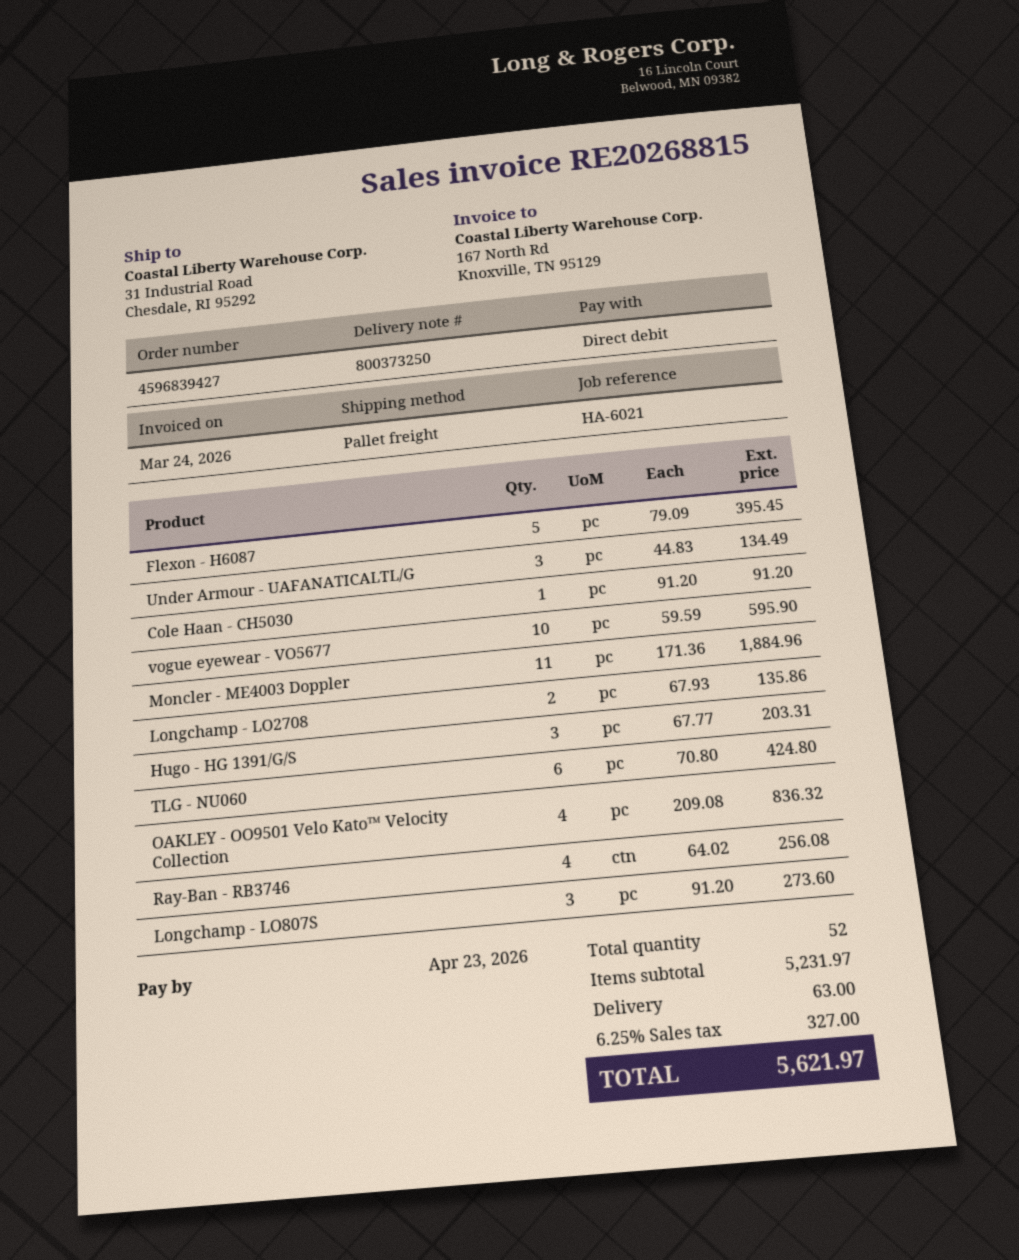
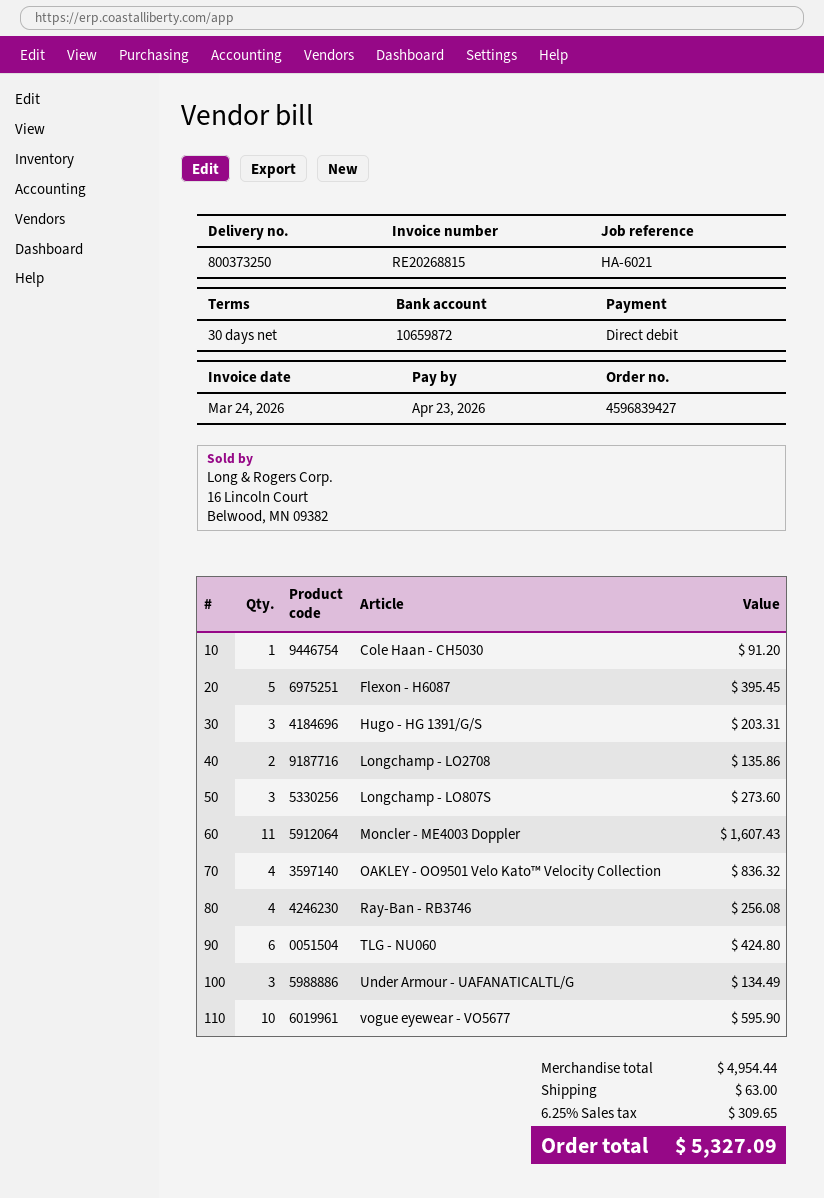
Moncler - ME4003 Doppler: 11 for 1884.96 -> 11 for 1607.43
subtotal: 5231.97 -> 4954.44
tax: 6.25% = 327.00 -> 6.25% = 309.65
total: 5621.97 -> 5327.09

